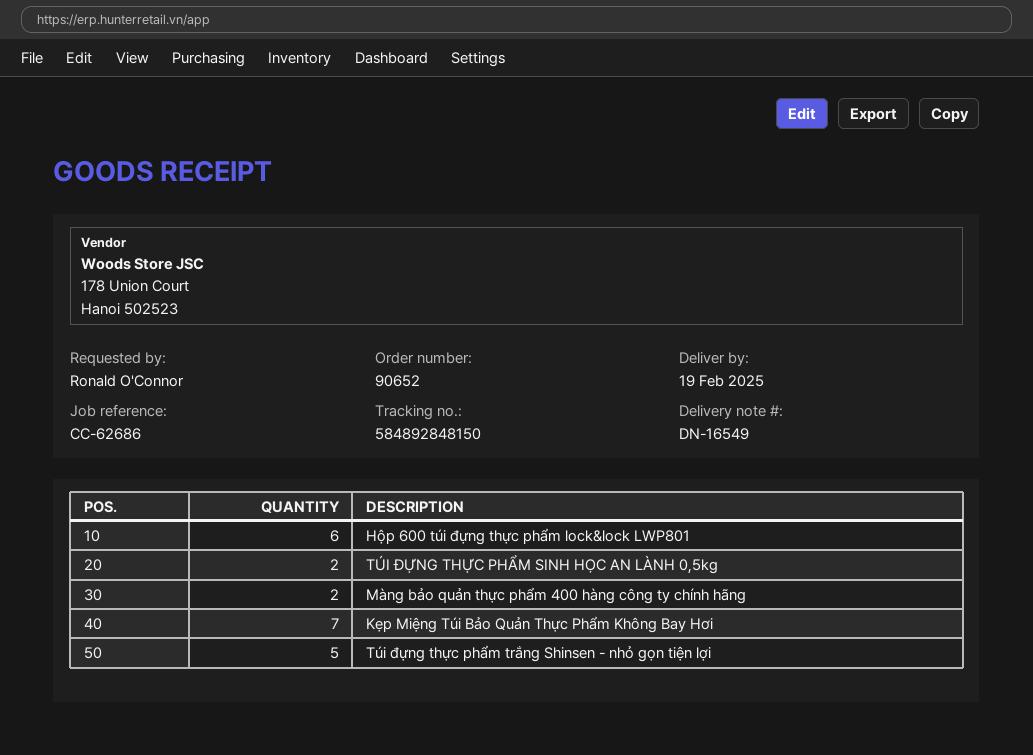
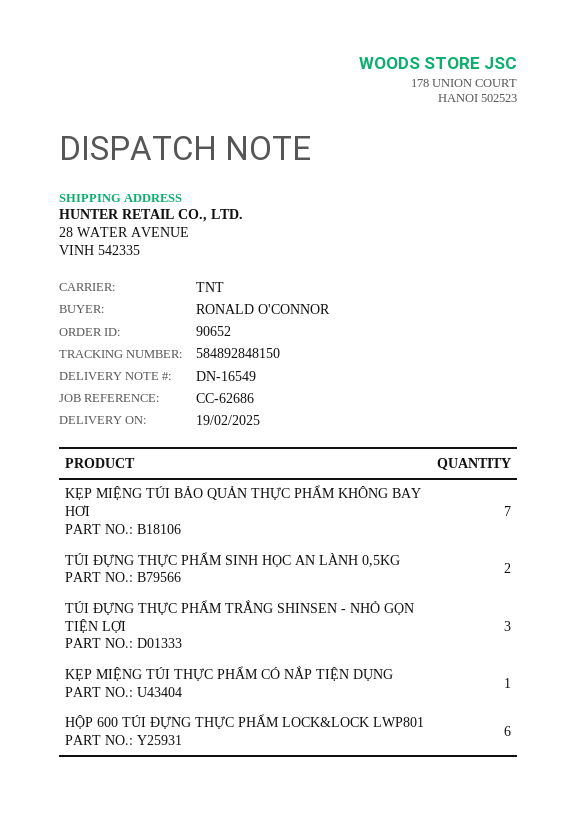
Màng bảo quản thực phẩm 400 hàng công ty chính hãng: 2 -> none
Túi đựng thực phẩm trắng Shinsen - nhỏ gọn tiện lợi: 5 -> 3
KẸP MIỆNG TÚI THỰC PHẨM CÓ NẮP TIỆN DỤNG: none -> 1

